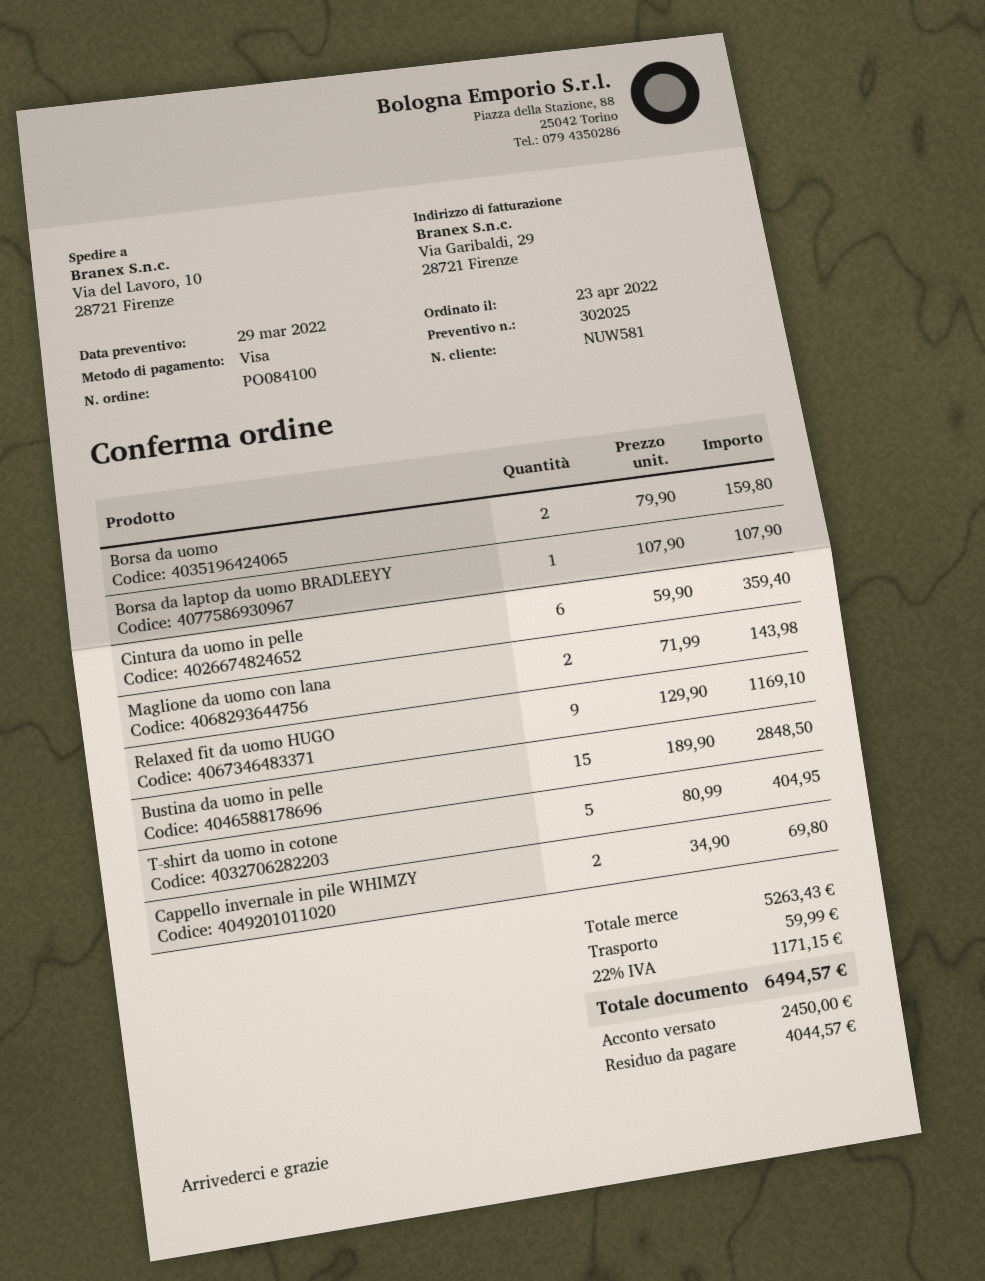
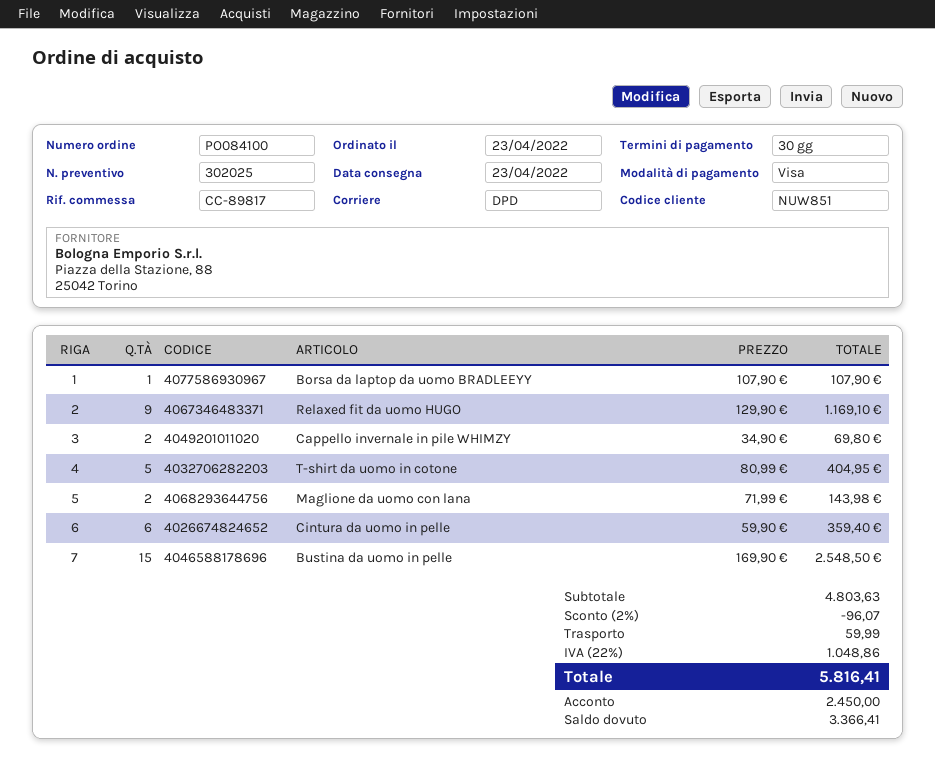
customer number: NUW581 -> NUW851
Borsa da uomo: 2 x 79.90 = 159.80 -> none
Bustina da uomo in pelle: 15 x 189.90 = 2848.50 -> 15 x 169.90 = 2548.50
subtotal: 5263.43 -> 4803.63
discount: none -> 2% = 96.07
tax: 22% = 1171.15 -> 22% = 1048.86
total: 6494.57 -> 5816.41
balance: 4044.57 -> 3366.41

